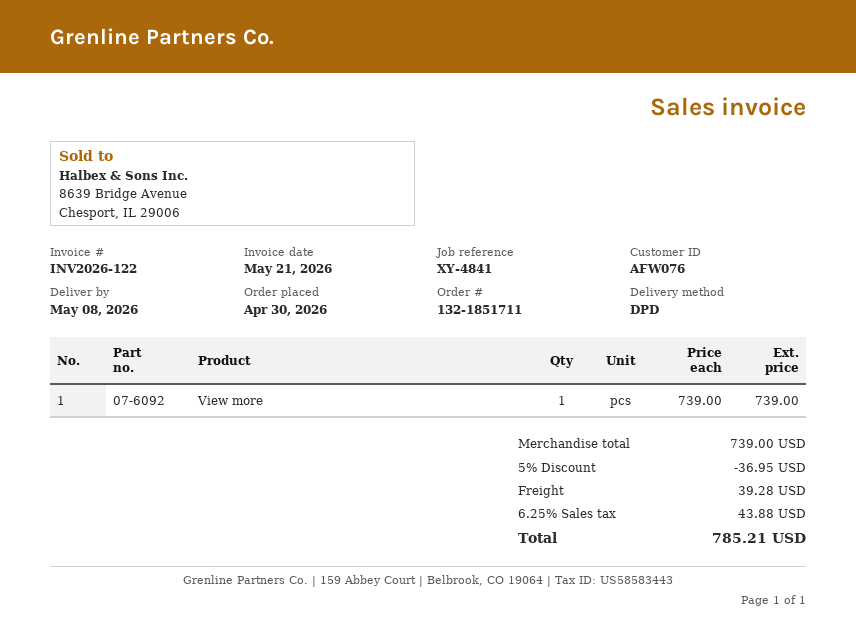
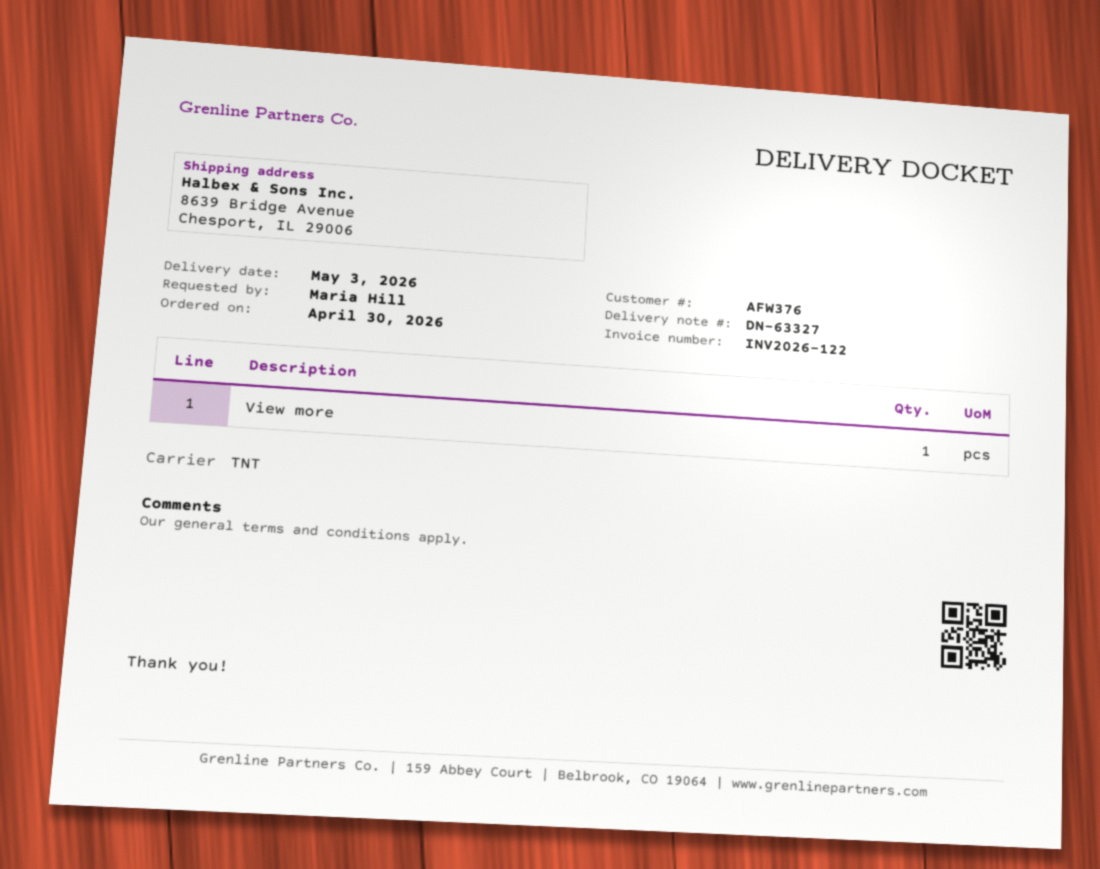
delivery date: 2026-05-08 -> 2026-05-03
customer number: AFW076 -> AFW376
shipping method: DPD -> TNT

